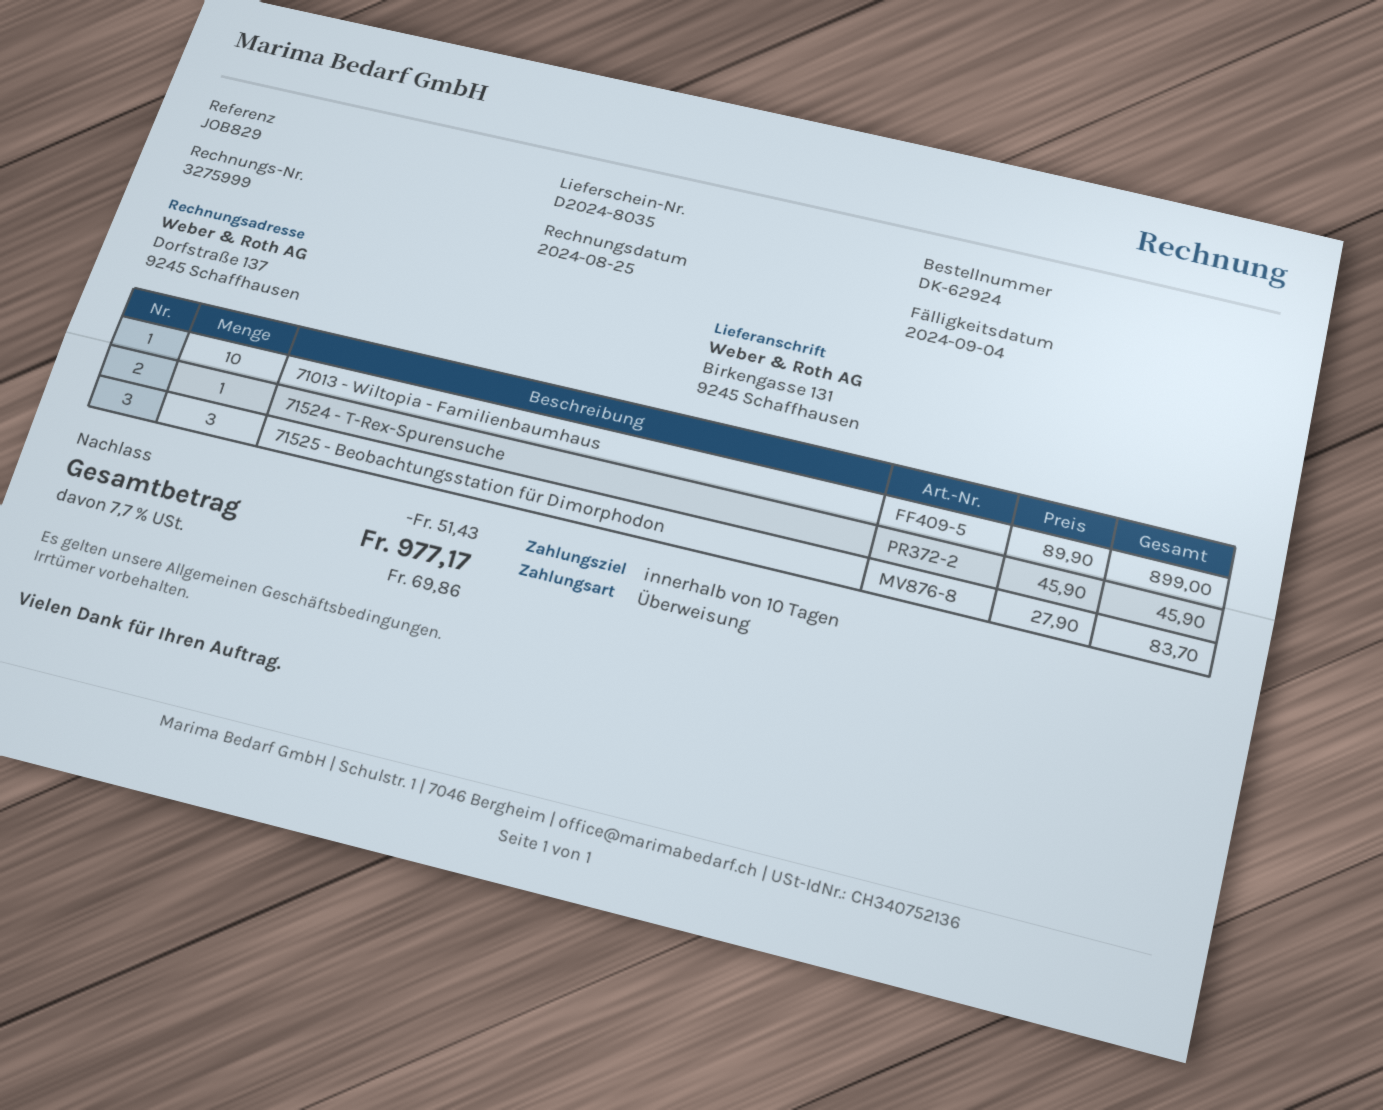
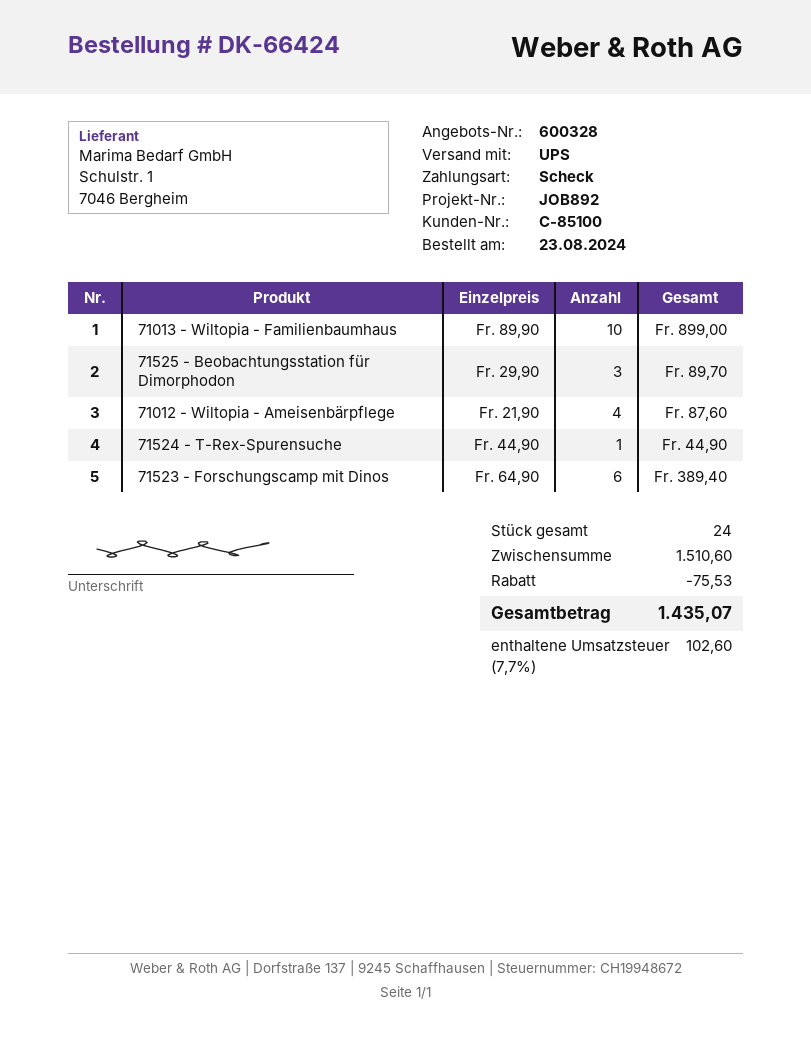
order number: DK-62924 -> DK-66424
reference: JOB829 -> JOB892
payment method: bank transfer -> cheque
71524 - T-Rex-Spurensuche: 1 x 45.90 = 45.90 -> 1 x 44.90 = 44.90
71525 - Beobachtungsstation für Dimorphodon: 3 x 27.90 = 83.70 -> 3 x 29.90 = 89.70
71012 - Wiltopia - Ameisenbärpflege: none -> 4 x 21.90 = 87.60
71523 - Forschungscamp mit Dinos: none -> 6 x 64.90 = 389.40
discount: 51.43 -> 75.53
tax: 7.7% = 69.86 -> 7.7% = 102.60
total: 977.17 -> 1435.07

